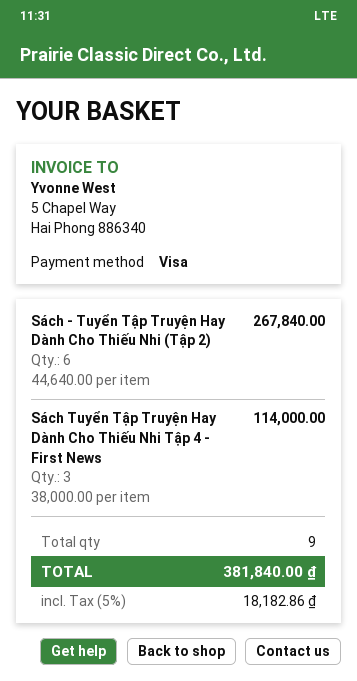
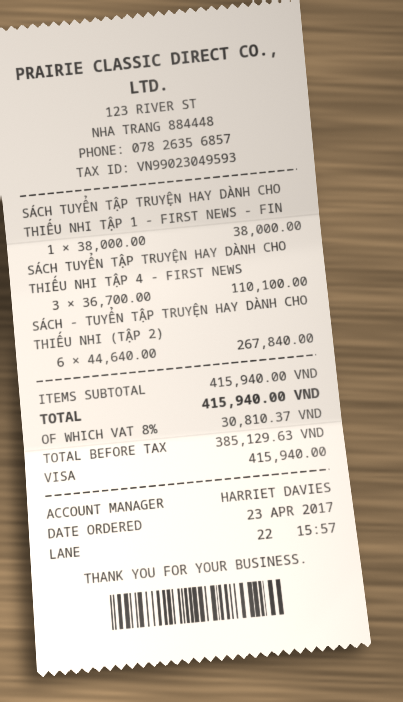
Sách Tuyển Tập Truyện Hay Dành Cho Thiếu Nhi Tập 4 - First News: 3 x 38000.00 = 114000.00 -> 3 x 36700.00 = 110100.00
SÁCH TUYỂN TẬP TRUYỆN HAY DÀNH CHO THIẾU NHI TẬP 1 - FIRST NEWS - FIN: none -> 1 x 38000.00 = 38000.00
tax: 5% = 18182.86 -> 8% = 30810.37
total: 381840.00 -> 415940.00

